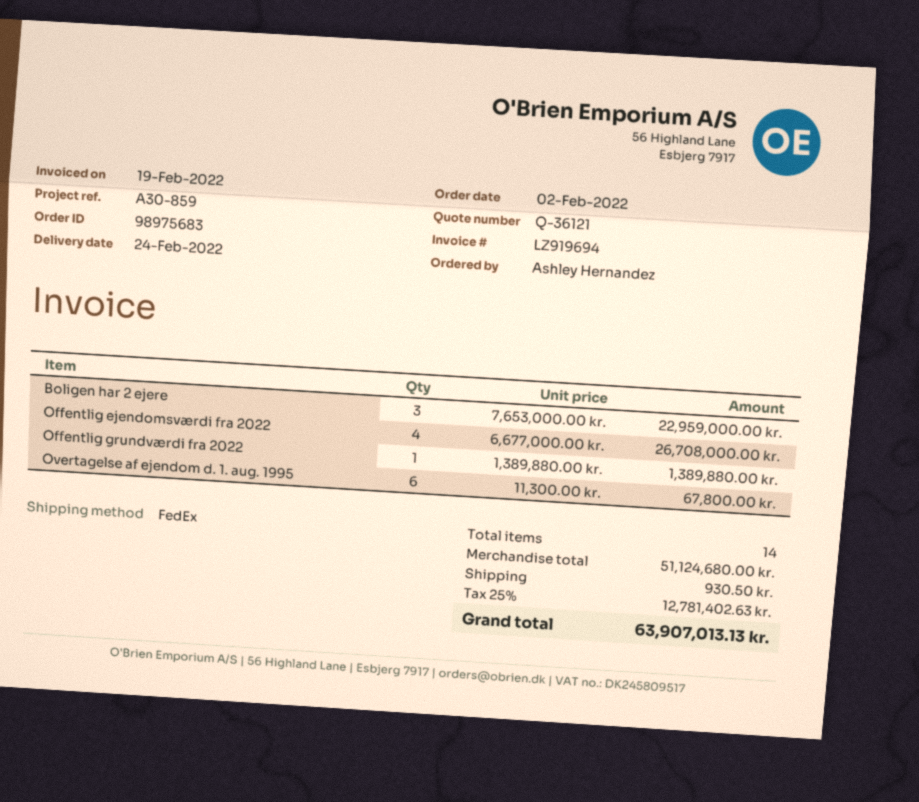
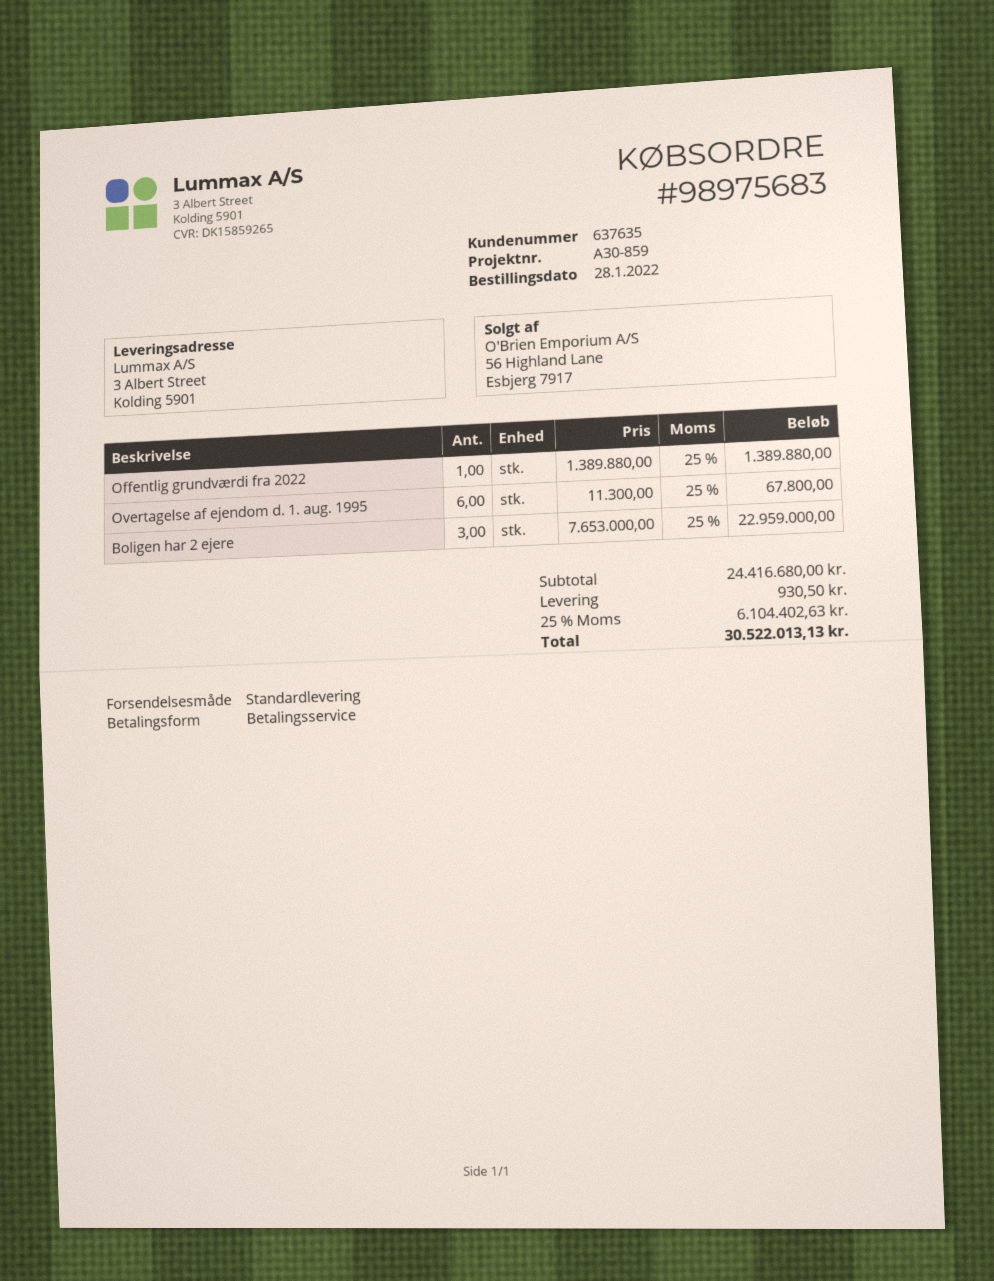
order date: 2022-02-02 -> 2022-01-28
shipping method: FedEx -> standard
Offentlig ejendomsværdi fra 2022: 4 x 6677000.00 = 26708000.00 -> none
subtotal: 51124680.00 -> 24416680.00
tax: 25% = 12781402.63 -> 25% = 6104402.63
total: 63907013.13 -> 30522013.13

